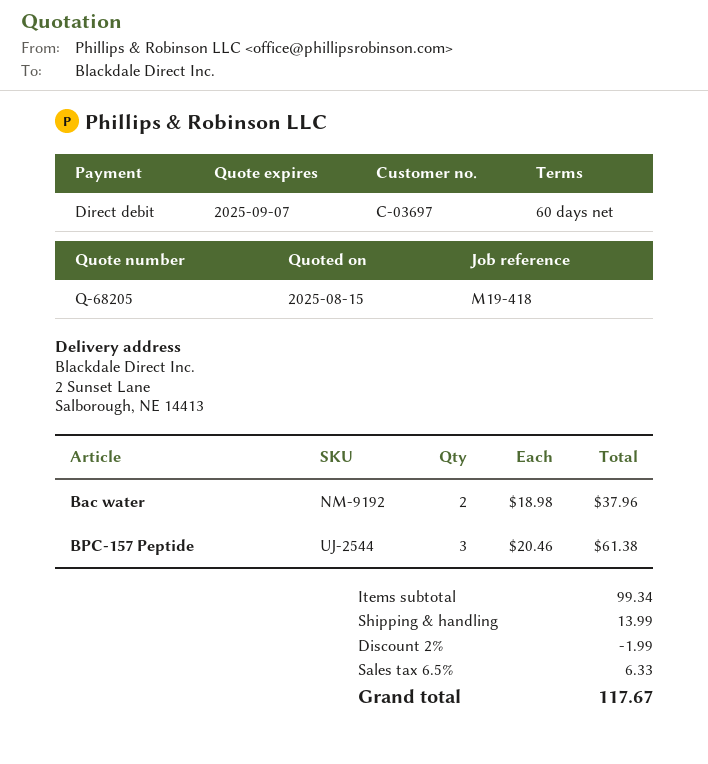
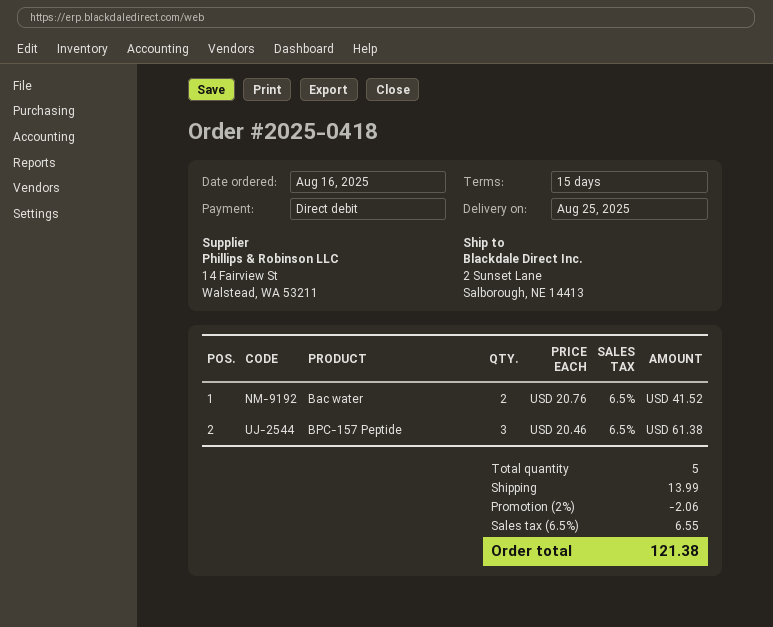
payment terms: 60 days -> 15 days
Bac water: 2 x 18.98 = 37.96 -> 2 x 20.76 = 41.52
discount: 2% = 1.99 -> 2% = 2.06
tax: 6.5% = 6.33 -> 6.5% = 6.55
total: 117.67 -> 121.38

